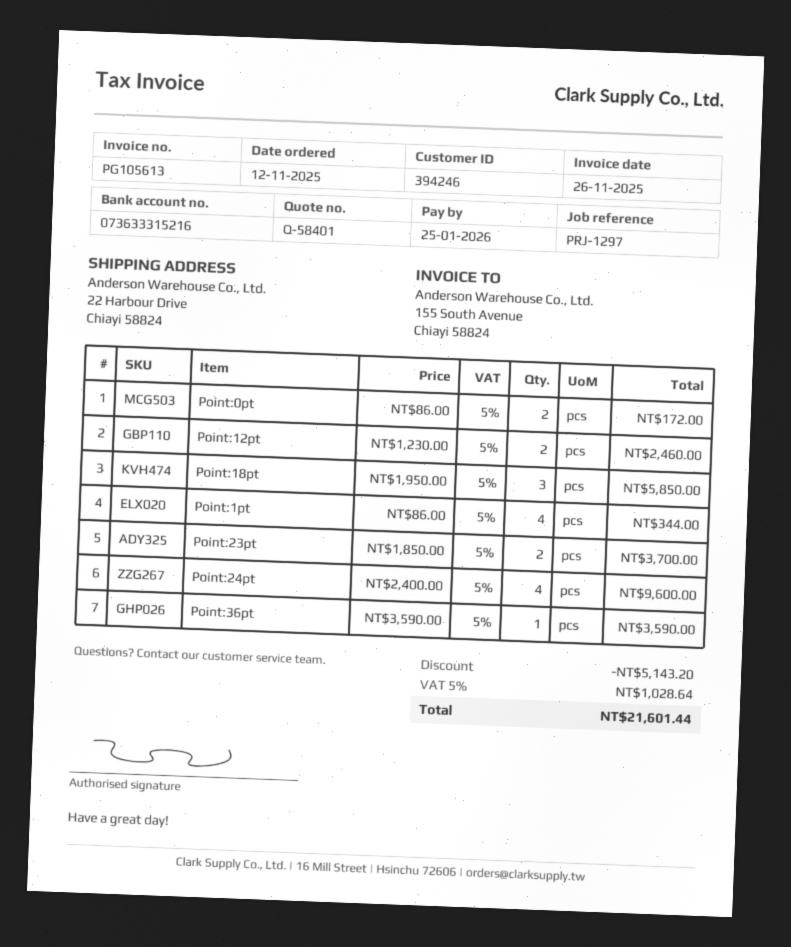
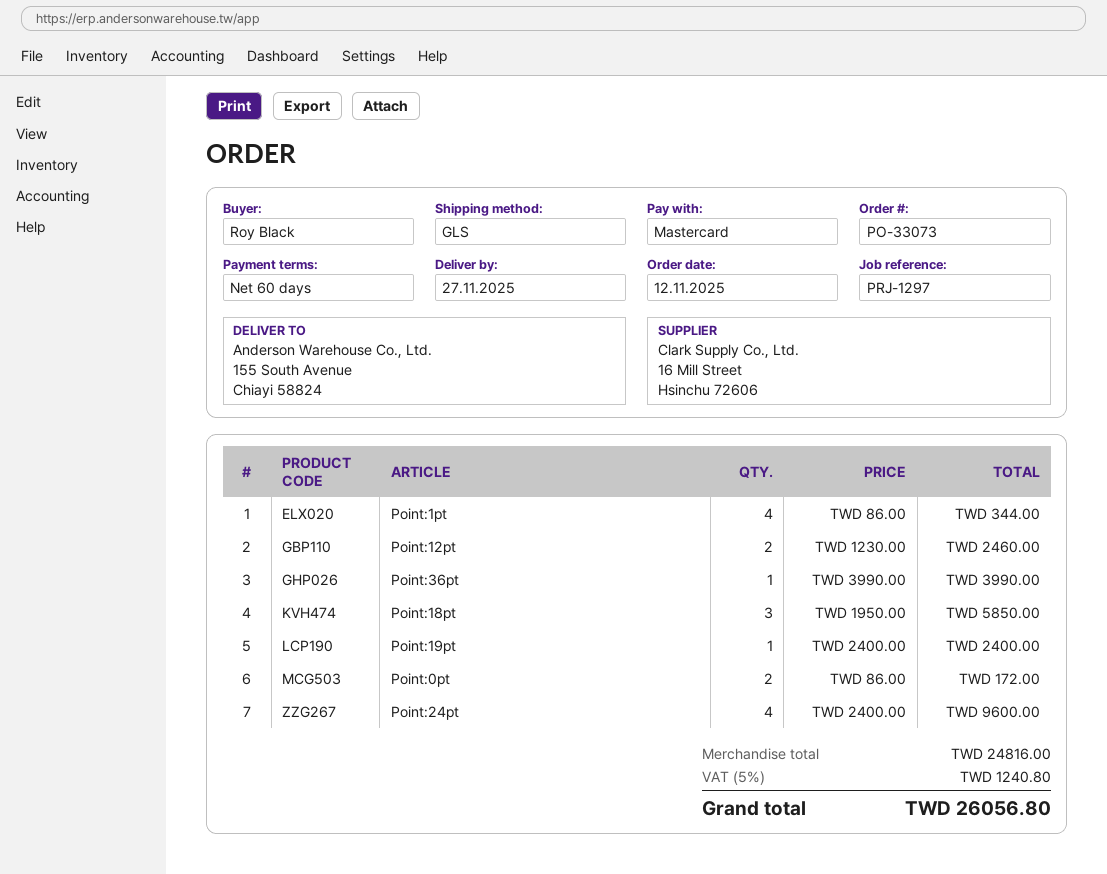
ship to: 22 Harbour Drive, Chiayi 58824 -> 155 South Avenue, Chiayi 58824
Point:23pt: 2 x 1850.00 = 3700.00 -> none
Point:36pt: 1 x 3590.00 = 3590.00 -> 1 x 3990.00 = 3990.00
Point:19pt: none -> 1 x 2400.00 = 2400.00
discount: 5143.20 -> none
tax: 5% = 1028.64 -> 5% = 1240.80
total: 21601.44 -> 26056.80

